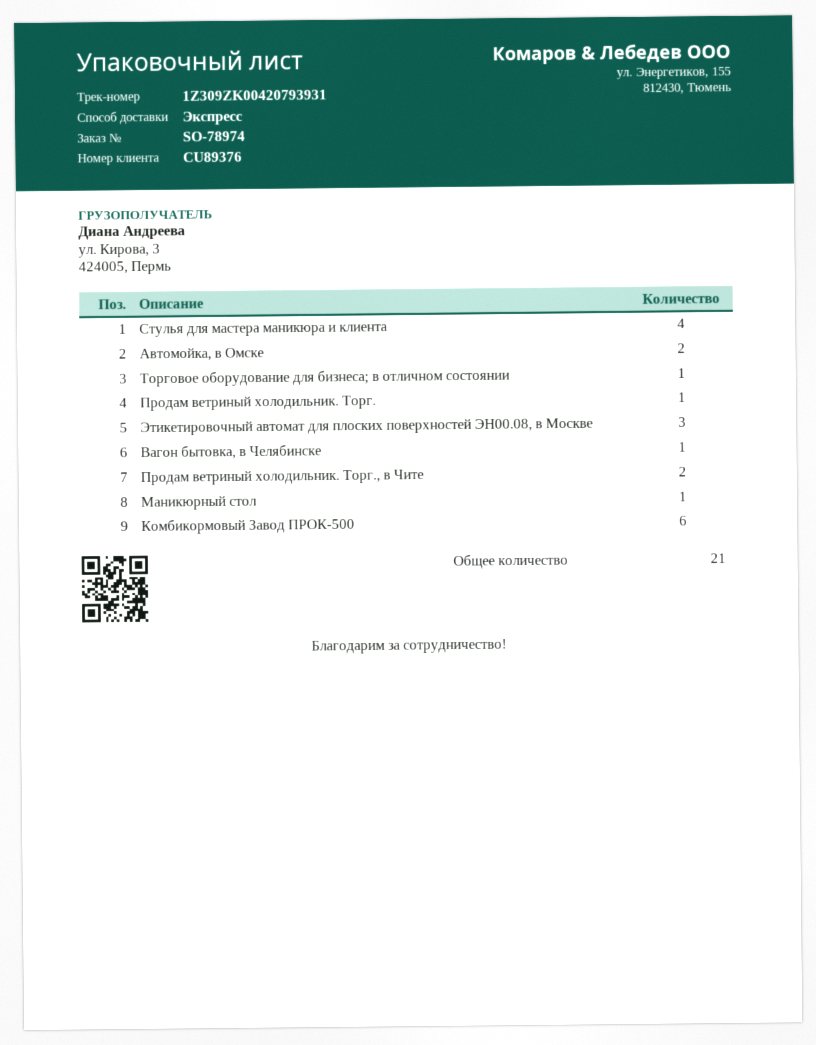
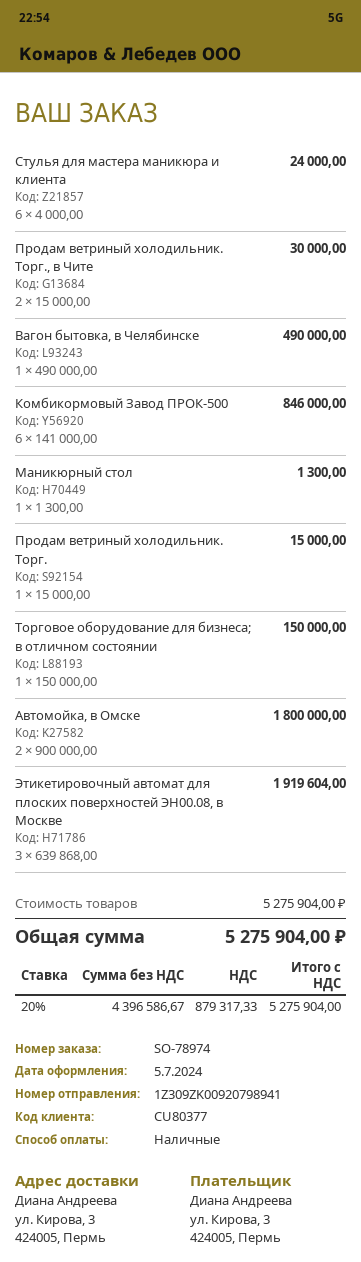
customer number: CU89376 -> CU80377
tracking number: 1Z309ZK00420793931 -> 1Z309ZK00920798941
Стулья для мастера маникюра и клиента: 4 -> 6

